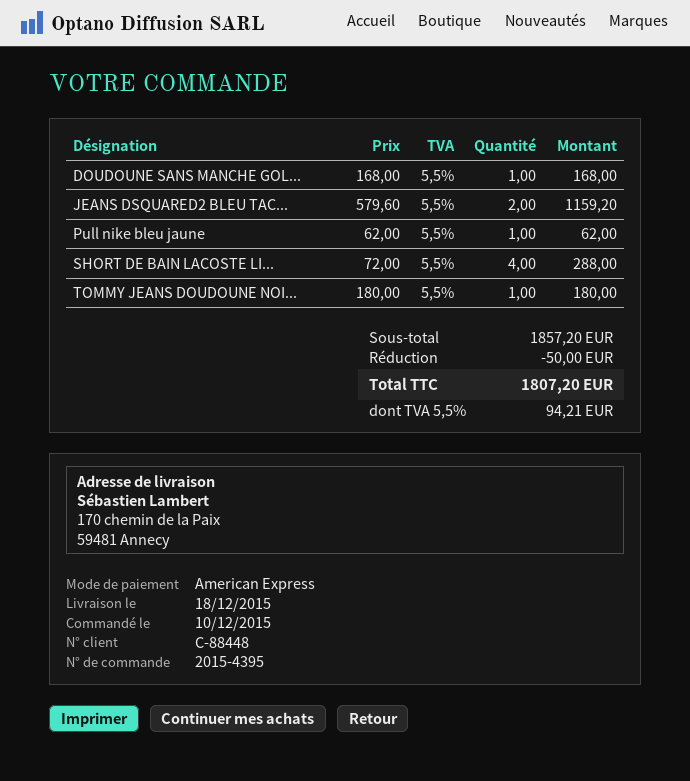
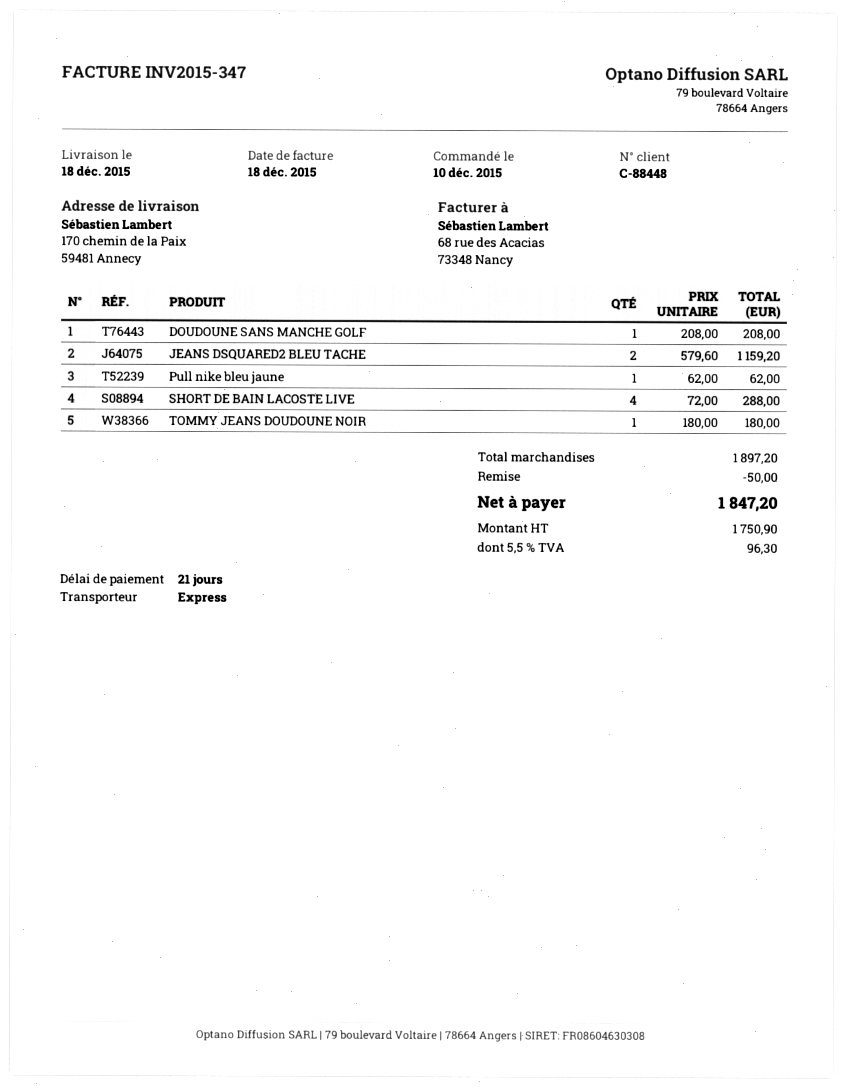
DOUDOUNE SANS MANCHE GOL...: 1 x 168.00 = 168.00 -> 1 x 208.00 = 208.00
subtotal: 1857.20 -> 1897.20
tax: 5.5% = 94.21 -> 5.5% = 96.30
total: 1807.20 -> 1847.20

